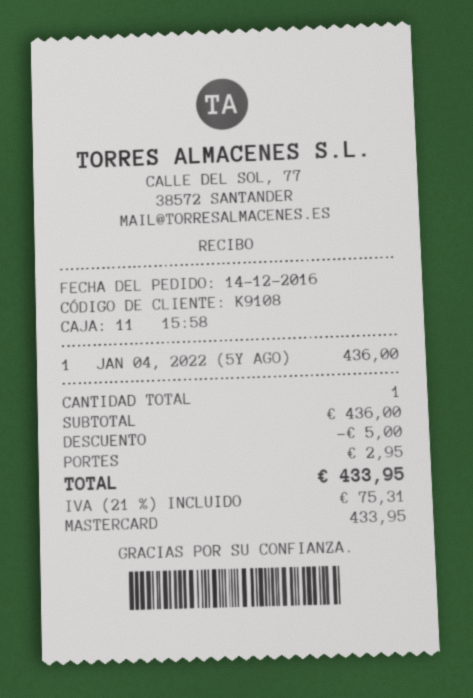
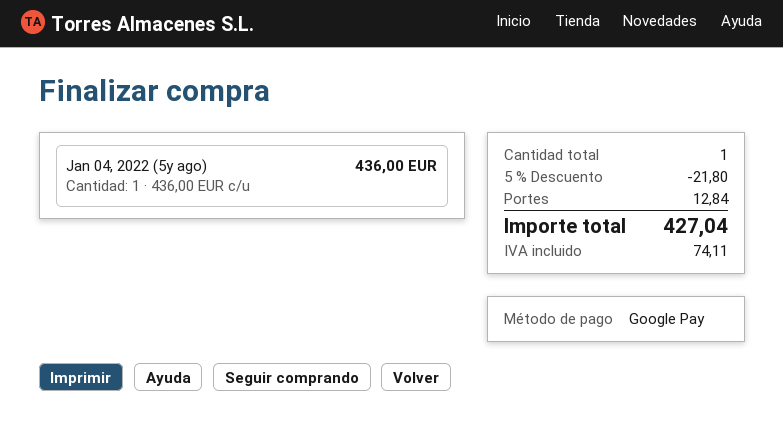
payment method: Mastercard -> Google Pay
discount: 5.00 -> 21.80
shipping: 2.95 -> 12.84
tax: 75.31 -> 74.11
total: 433.95 -> 427.04

